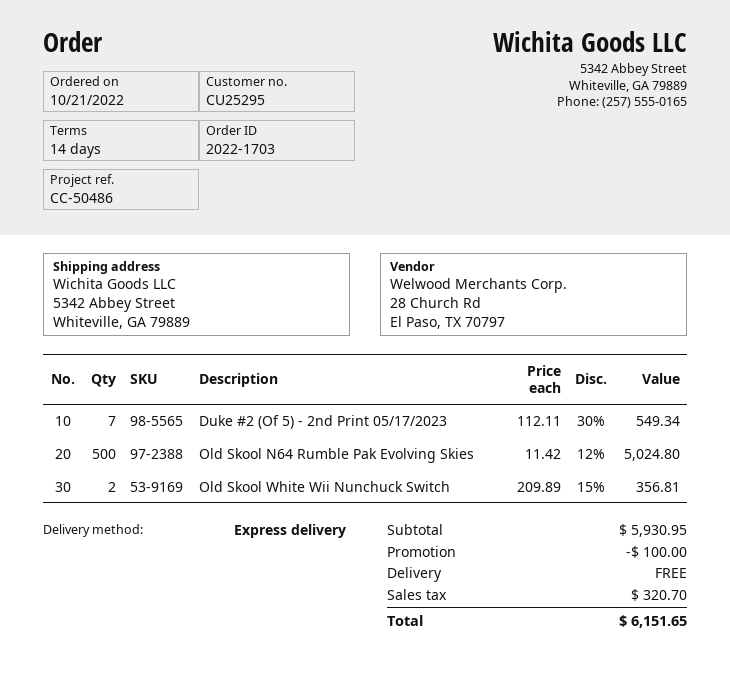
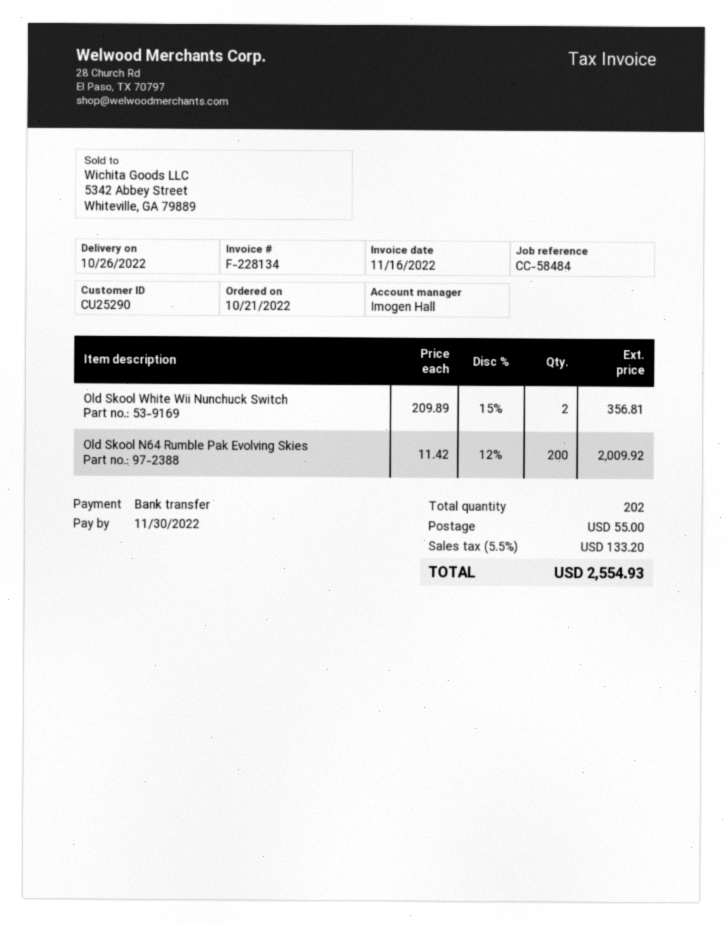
customer number: CU25295 -> CU25290
reference: CC-50486 -> CC-58484
Duke #2 (Of 5) - 2nd Print 05/17/2023: 7 x 112.11 - 30% = 549.34 -> none
Old Skool N64 Rumble Pak Evolving Skies: 500 x 11.42 - 12% = 5024.80 -> 200 x 11.42 - 12% = 2009.92
discount: 100.00 -> none
shipping: 0.00 -> 55.00
tax: 320.70 -> 133.20
total: 6151.65 -> 2554.93

